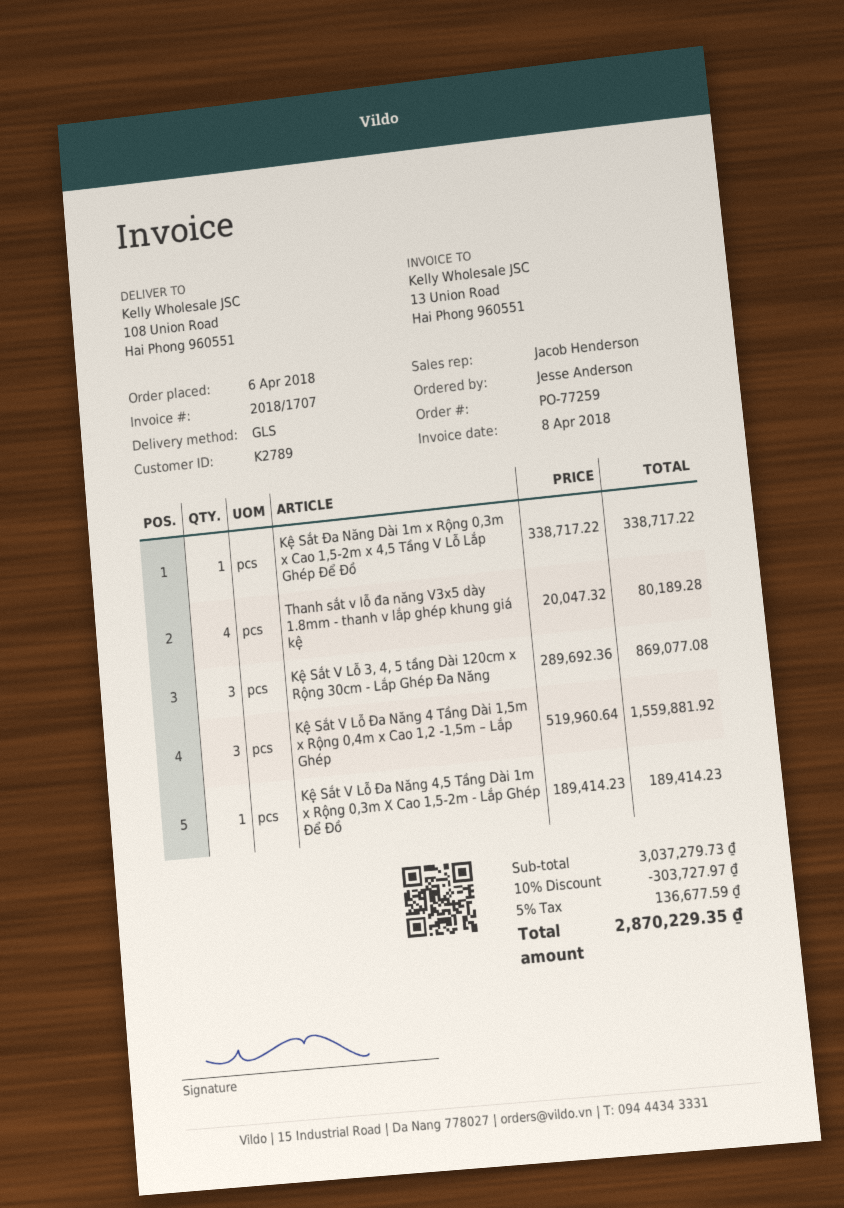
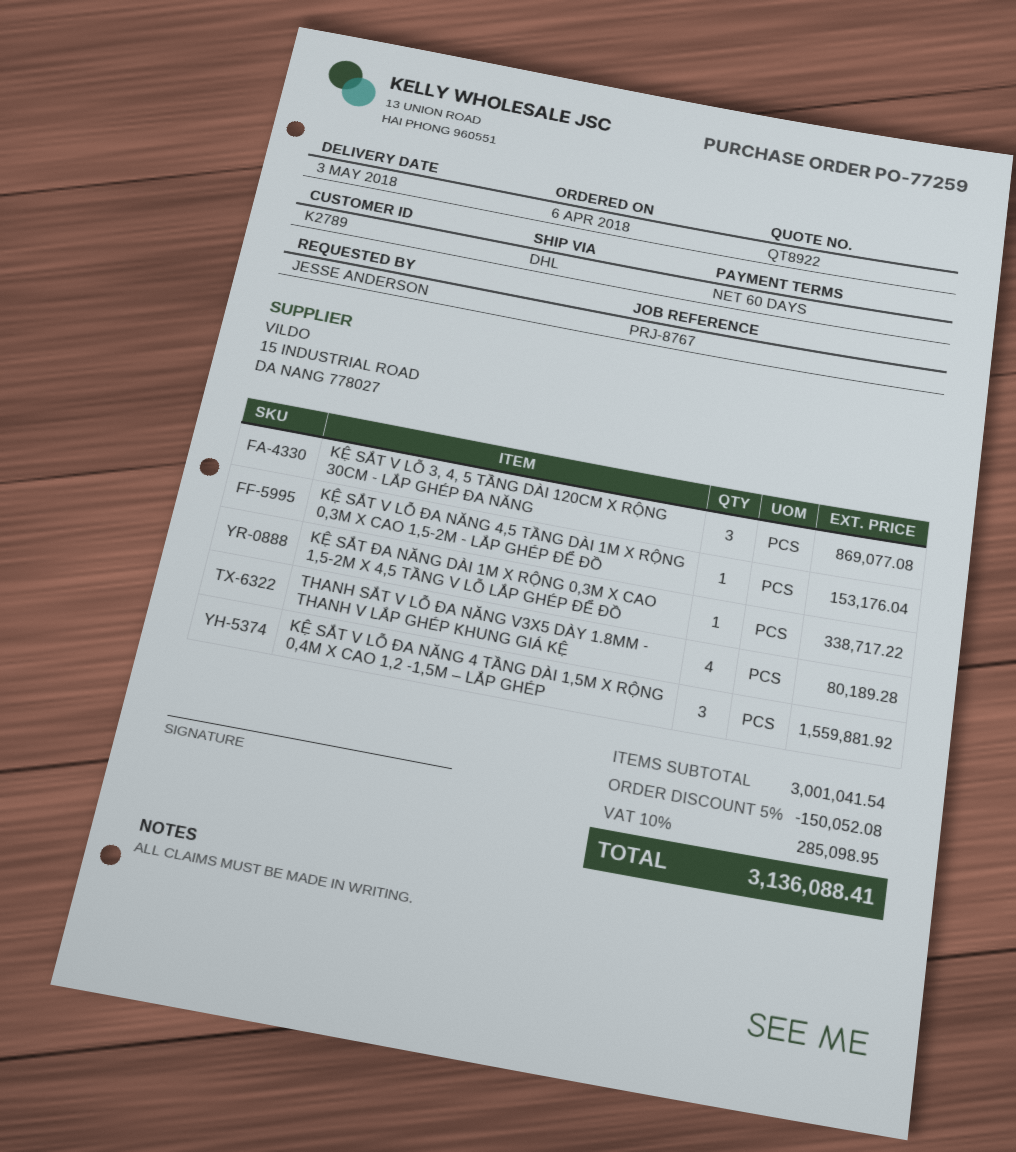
shipping method: GLS -> DHL
Kệ Sắt V Lỗ Đa Năng 4,5 Tầng Dài 1m x Rộng 0,3m X Cao 1,5-2m - Lắp Ghép Để Đồ: 1 for 189414.23 -> 1 for 153176.04
subtotal: 3037279.73 -> 3001041.54
discount: 10% = 303727.97 -> 5% = 150052.08
tax: 5% = 136677.59 -> 10% = 285098.95
total: 2870229.35 -> 3136088.41

